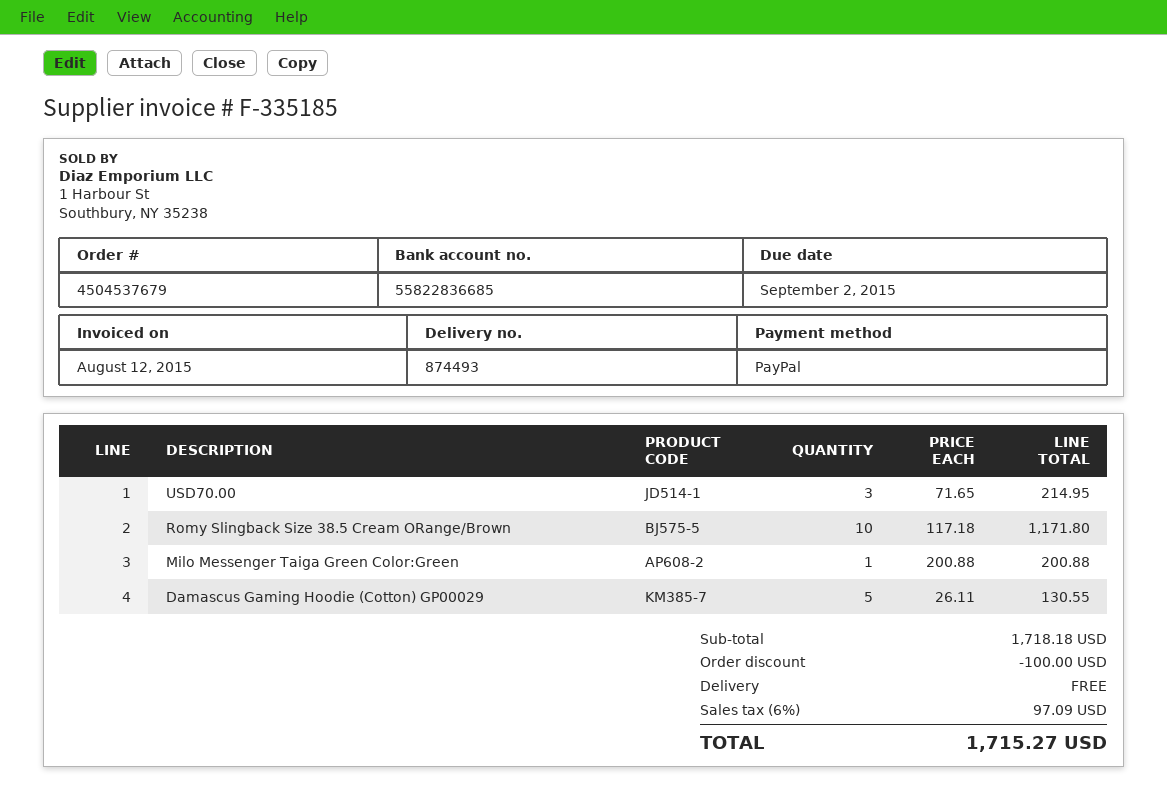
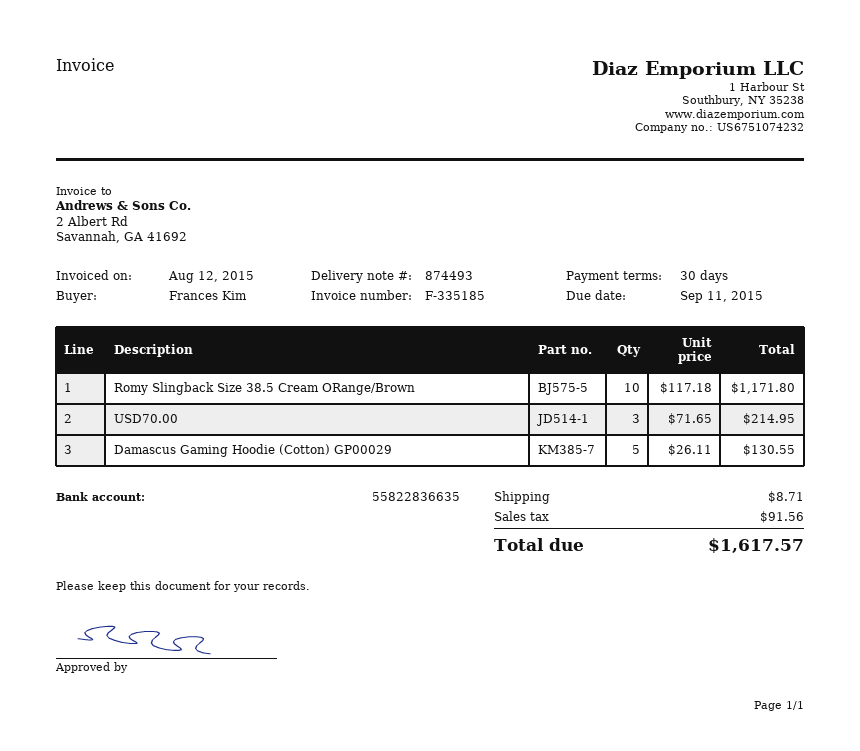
due date: 2015-09-02 -> 2015-09-11
bank account: 55822836685 -> 55822836635
Milo Messenger Taiga Green Color:Green: 1 x 200.88 = 200.88 -> none
discount: 100.00 -> none
shipping: 0.00 -> 8.71
tax: 97.09 -> 91.56
total: 1715.27 -> 1617.57

